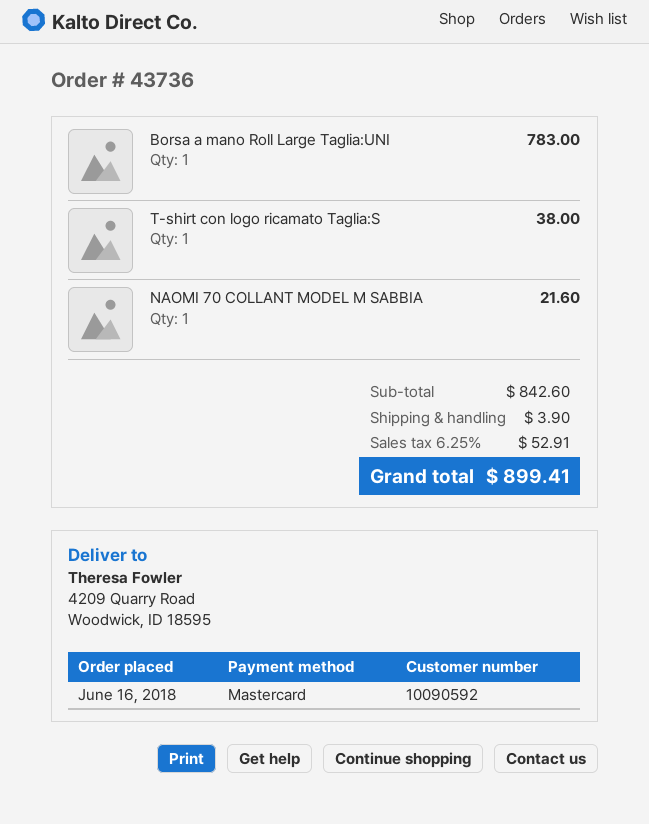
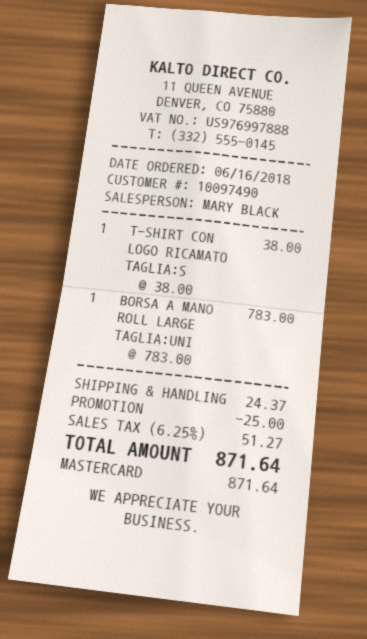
customer number: 10090592 -> 10097490
NAOMI 70 COLLANT MODEL M SABBIA: 1 for 21.60 -> none
discount: none -> 25.00
shipping: 3.90 -> 24.37
tax: 6.25% = 52.91 -> 6.25% = 51.27
total: 899.41 -> 871.64

